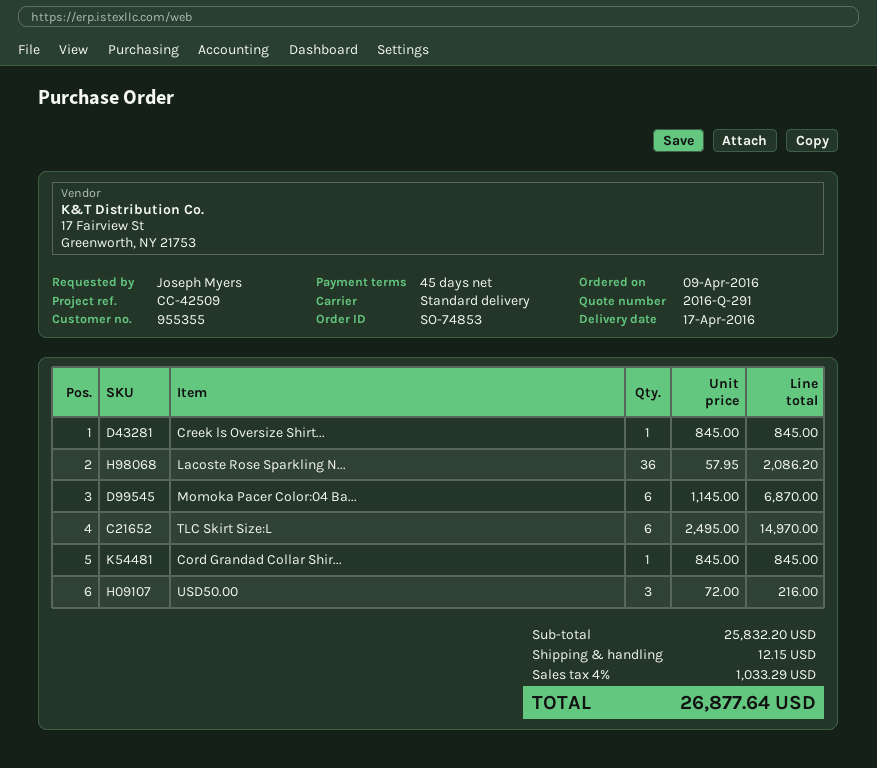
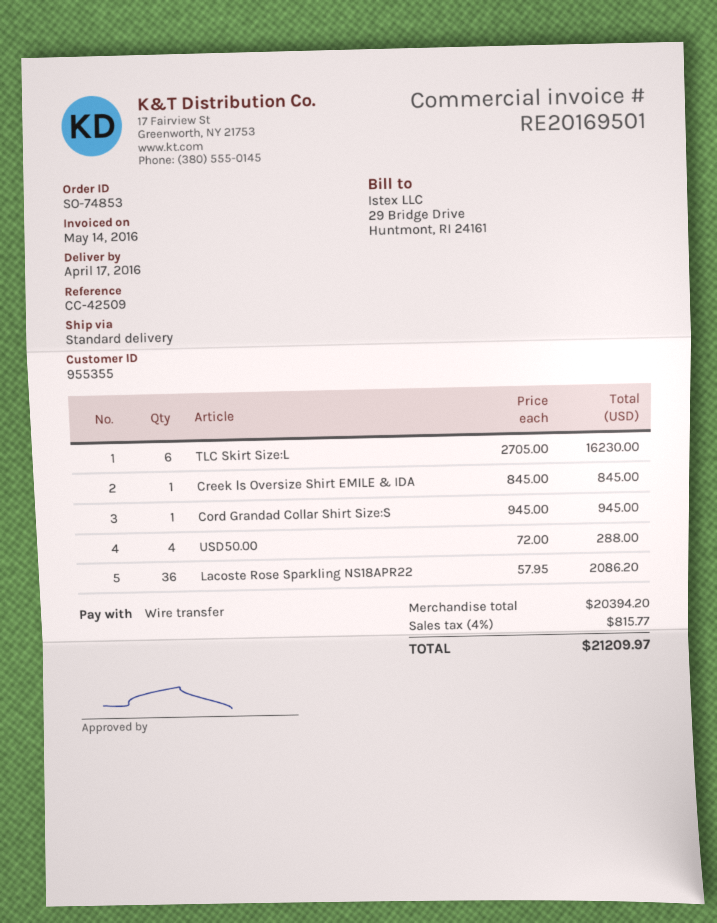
Momoka Pacer Color:04 Ba...: 6 x 1145.00 = 6870.00 -> none
TLC Skirt Size:L: 6 x 2495.00 = 14970.00 -> 6 x 2705.00 = 16230.00
Cord Grandad Collar Shir...: 1 x 845.00 = 845.00 -> 1 x 945.00 = 945.00
USD50.00: 3 x 72.00 = 216.00 -> 4 x 72.00 = 288.00
subtotal: 25832.20 -> 20394.20
shipping: 12.15 -> none
tax: 4% = 1033.29 -> 4% = 815.77
total: 26877.64 -> 21209.97

